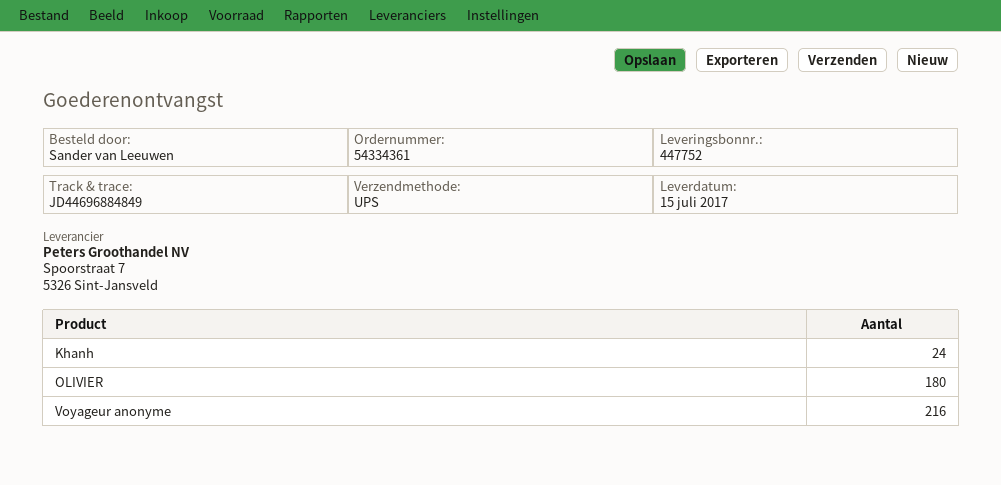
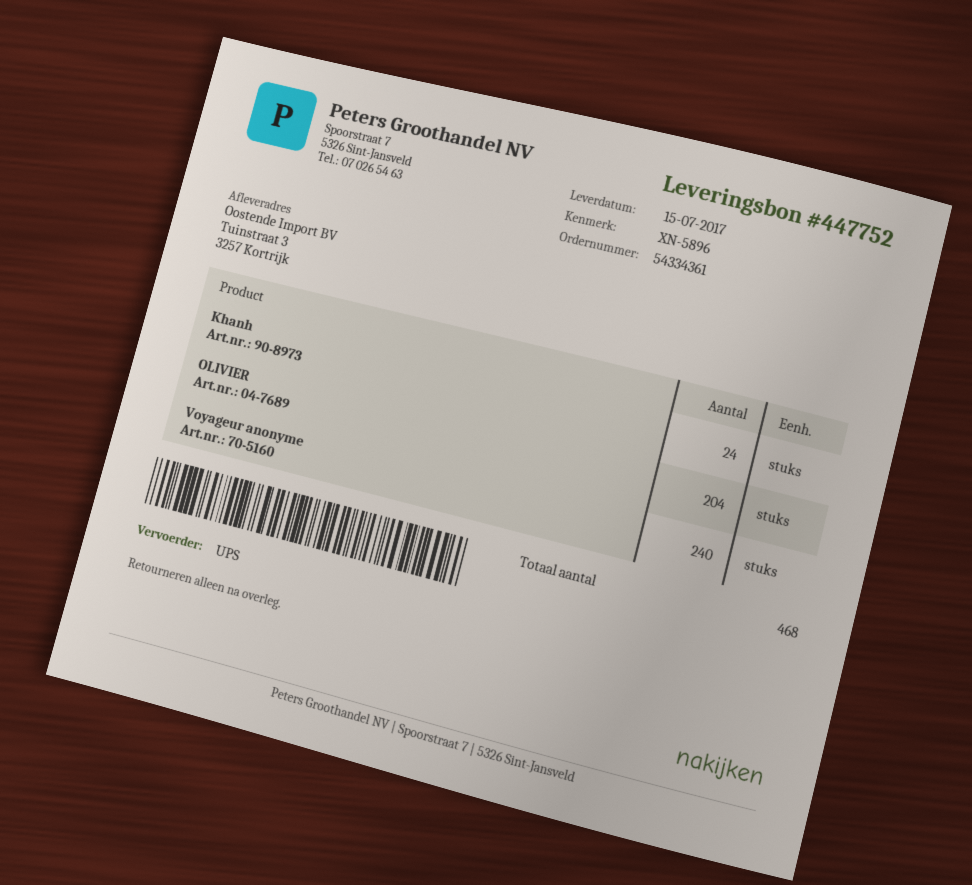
OLIVIER: 180 -> 204
Voyageur anonyme: 216 -> 240

